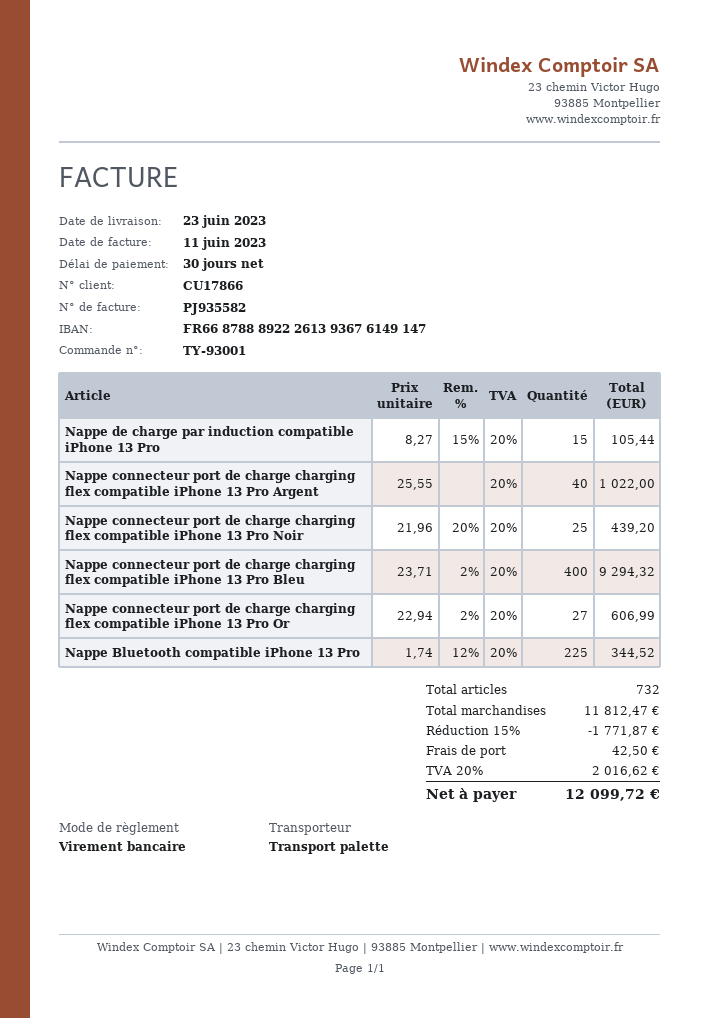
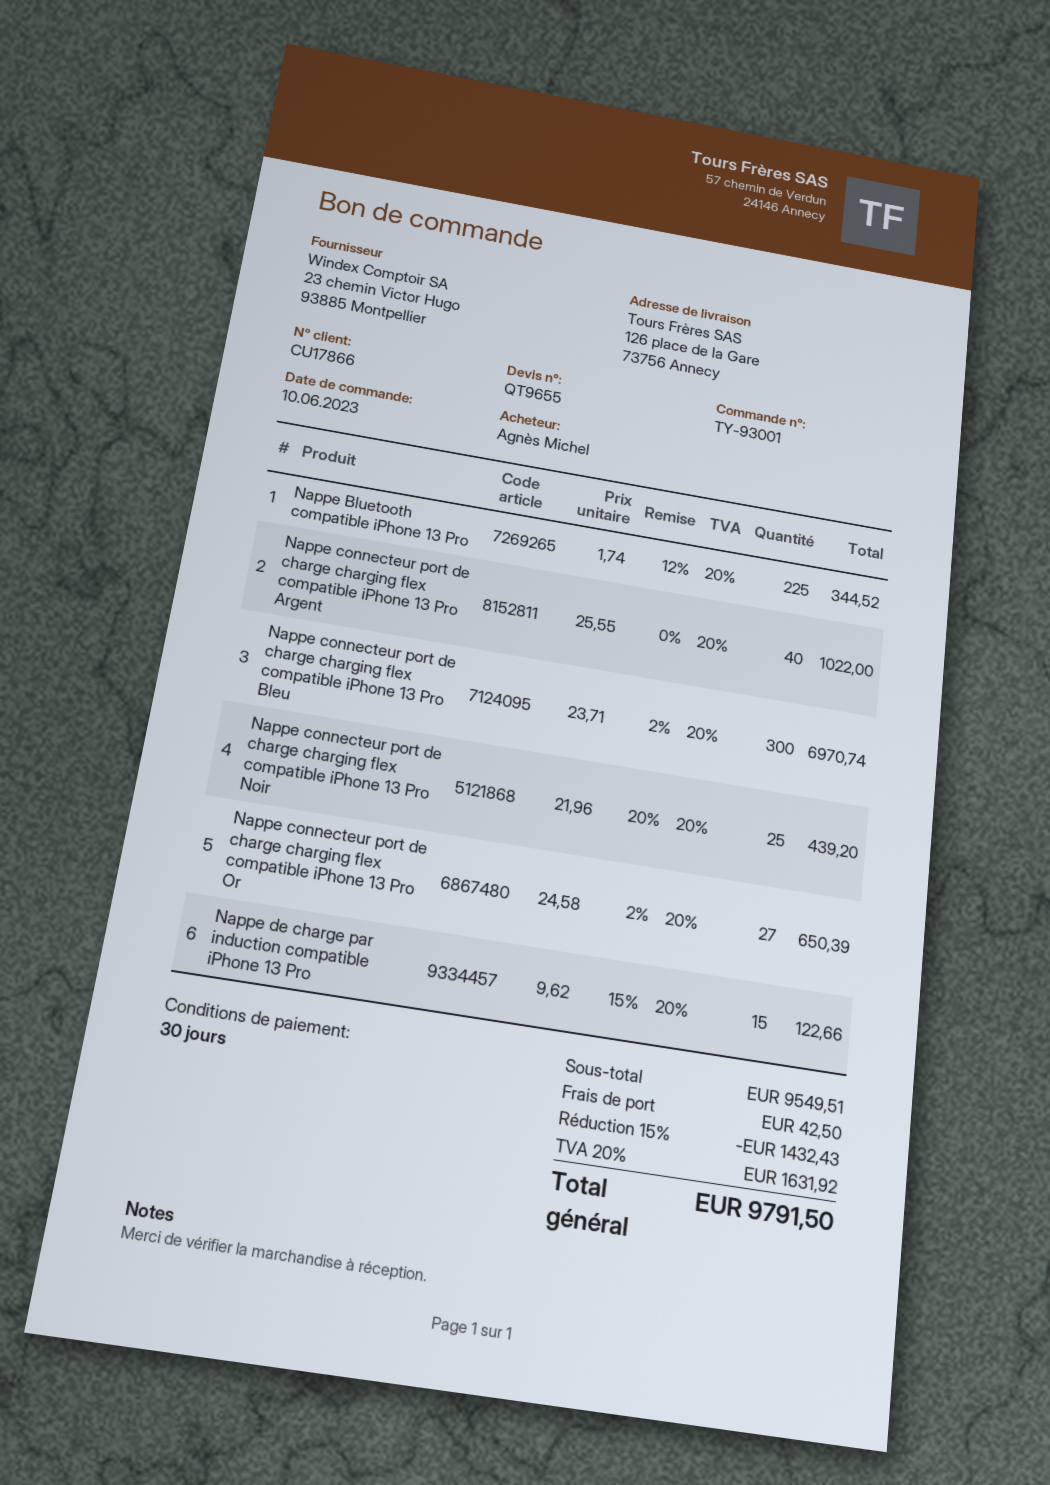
Nappe de charge par induction compatible iPhone 13 Pro: 15 x 8.27 - 15% = 105.44 -> 15 x 9.62 - 15% = 122.66
Nappe connecteur port de charge charging flex compatible iPhone 13 Pro Bleu: 400 x 23.71 - 2% = 9294.32 -> 300 x 23.71 - 2% = 6970.74
Nappe connecteur port de charge charging flex compatible iPhone 13 Pro Or: 27 x 22.94 - 2% = 606.99 -> 27 x 24.58 - 2% = 650.39
subtotal: 11812.47 -> 9549.51
discount: 15% = 1771.87 -> 15% = 1432.43
tax: 20% = 2016.62 -> 20% = 1631.92
total: 12099.72 -> 9791.50

